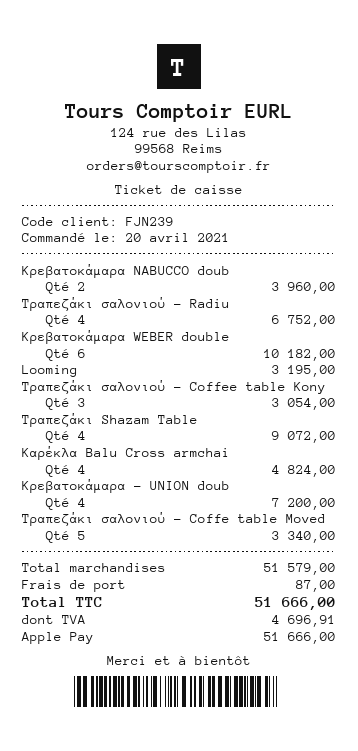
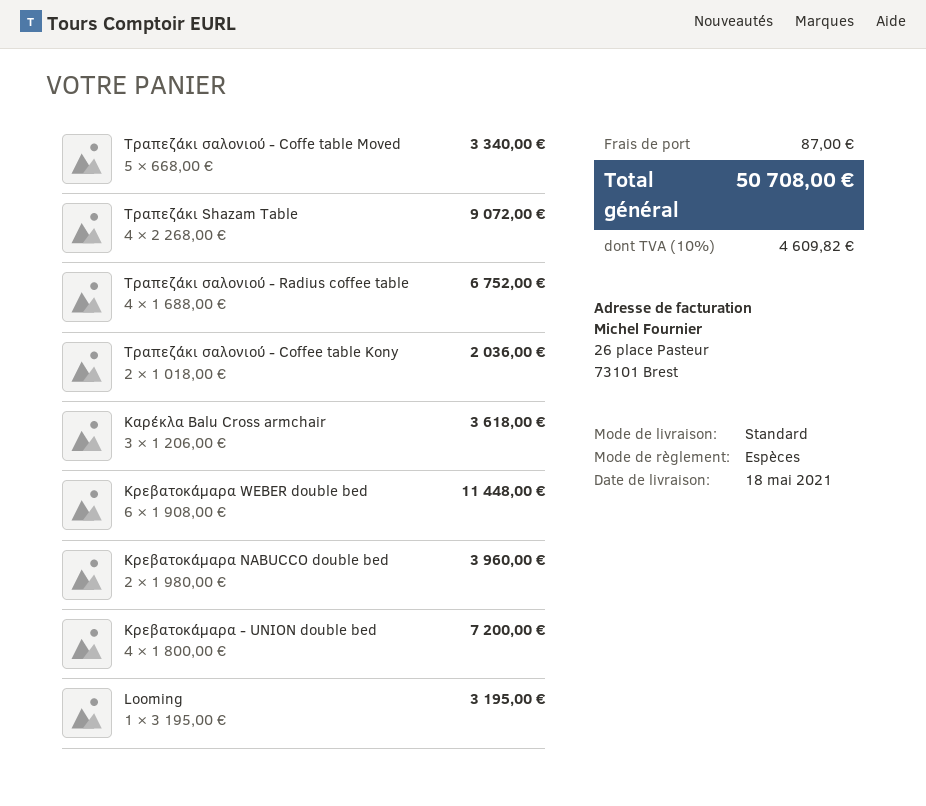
payment method: Apple Pay -> cash
Κρεβατοκάμαρα WEBER double: 6 for 10182.00 -> 6 for 11448.00
Τραπεζάκι σαλονιού - Coffee table Kony: 3 for 3054.00 -> 2 for 2036.00
Καρέκλα Balu Cross armchai: 4 for 4824.00 -> 3 for 3618.00
tax: 4696.91 -> 4609.82
total: 51666.00 -> 50708.00

